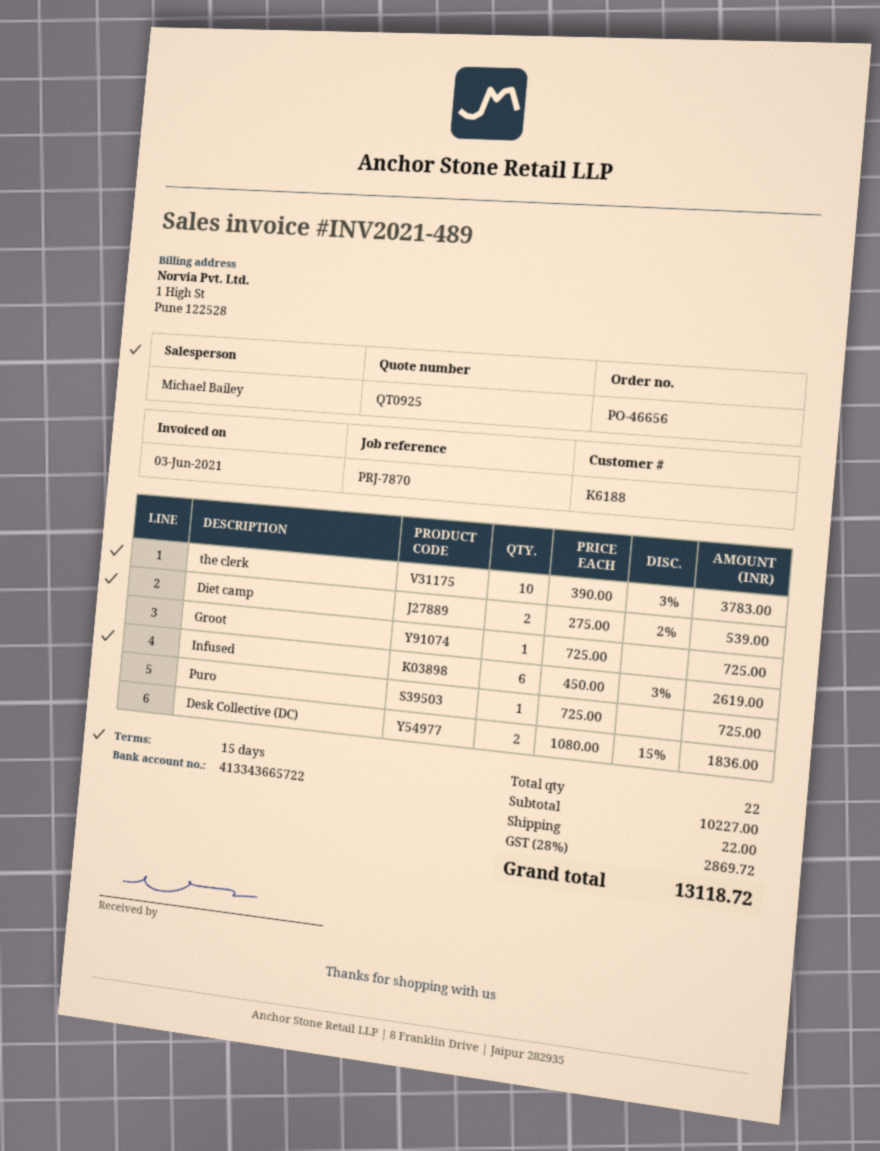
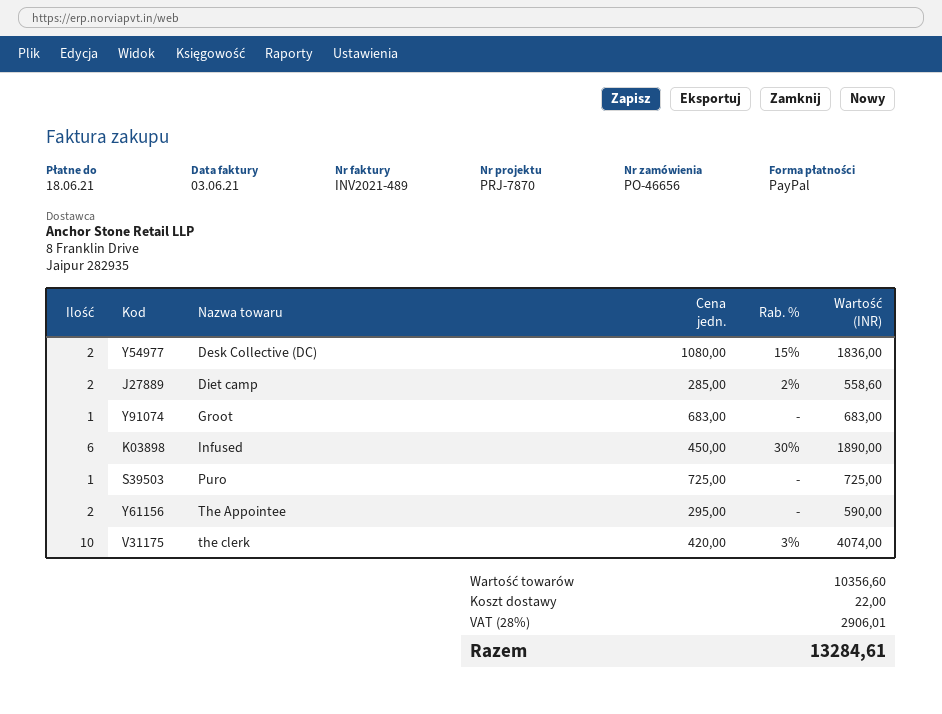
the clerk: 10 x 390.00 - 3% = 3783.00 -> 10 x 420.00 - 3% = 4074.00
Diet camp: 2 x 275.00 - 2% = 539.00 -> 2 x 285.00 - 2% = 558.60
Groot: 1 x 725.00 = 725.00 -> 1 x 683.00 = 683.00
Infused: 6 x 450.00 - 3% = 2619.00 -> 6 x 450.00 - 30% = 1890.00
The Appointee: none -> 2 x 295.00 = 590.00
subtotal: 10227.00 -> 10356.60
tax: 28% = 2869.72 -> 28% = 2906.01
total: 13118.72 -> 13284.61

